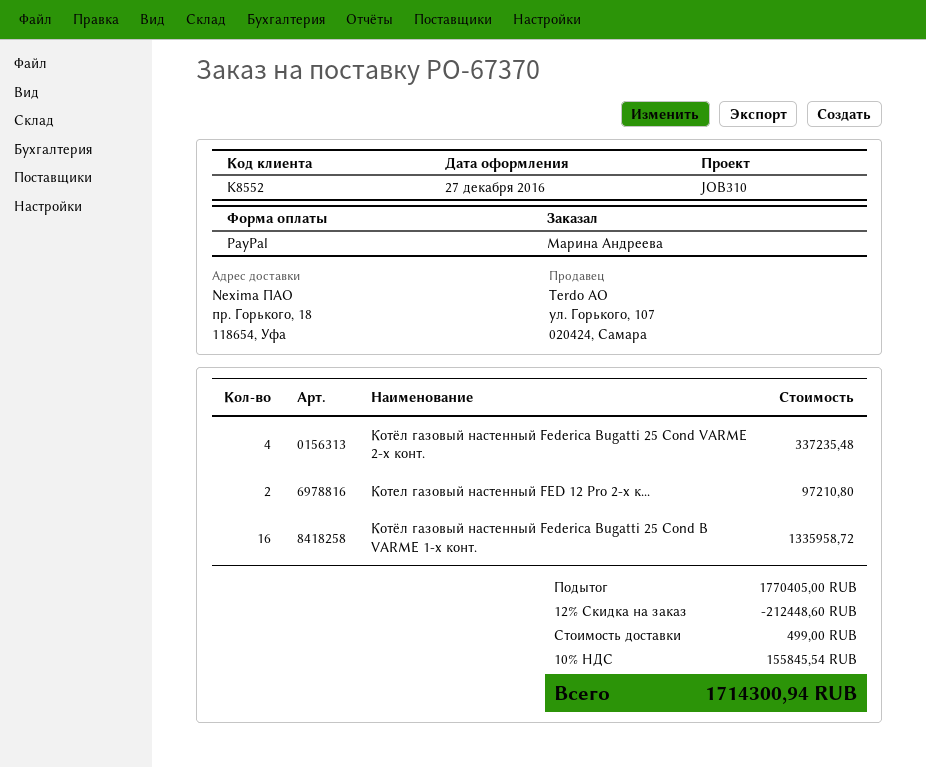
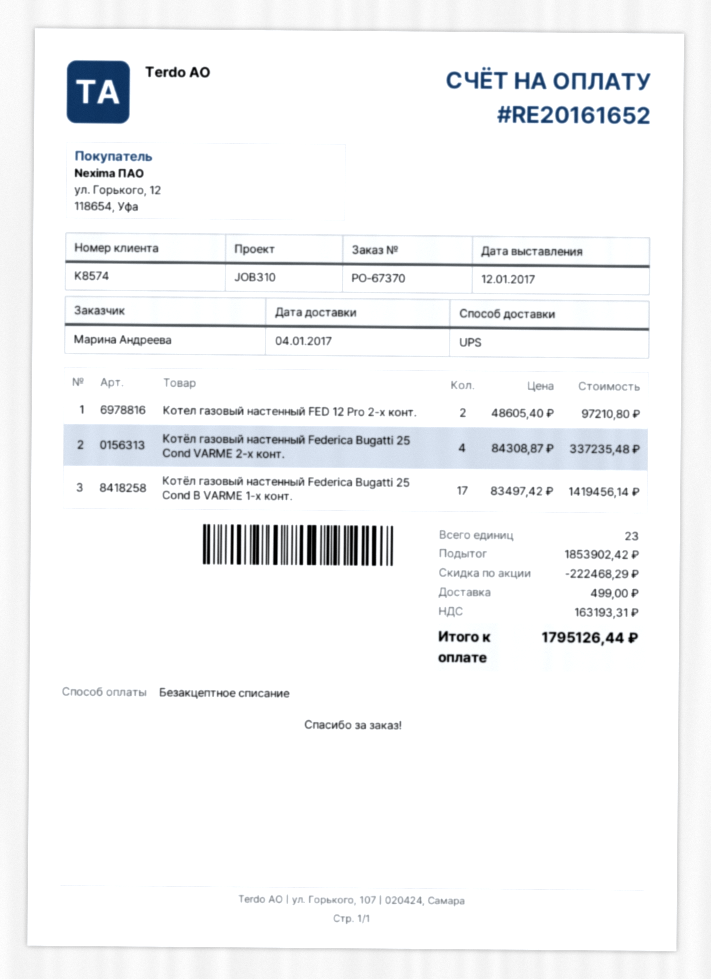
customer number: K8552 -> K8574
payment method: PayPal -> direct debit
Котёл газовый настенный Federica Bugatti 25 Cond B VARME 1-х конт.: 16 for 1335958.72 -> 17 for 1419456.14
subtotal: 1770405.00 -> 1853902.42
discount: 212448.60 -> 222468.29
tax: 155845.54 -> 163193.31
total: 1714300.94 -> 1795126.44

